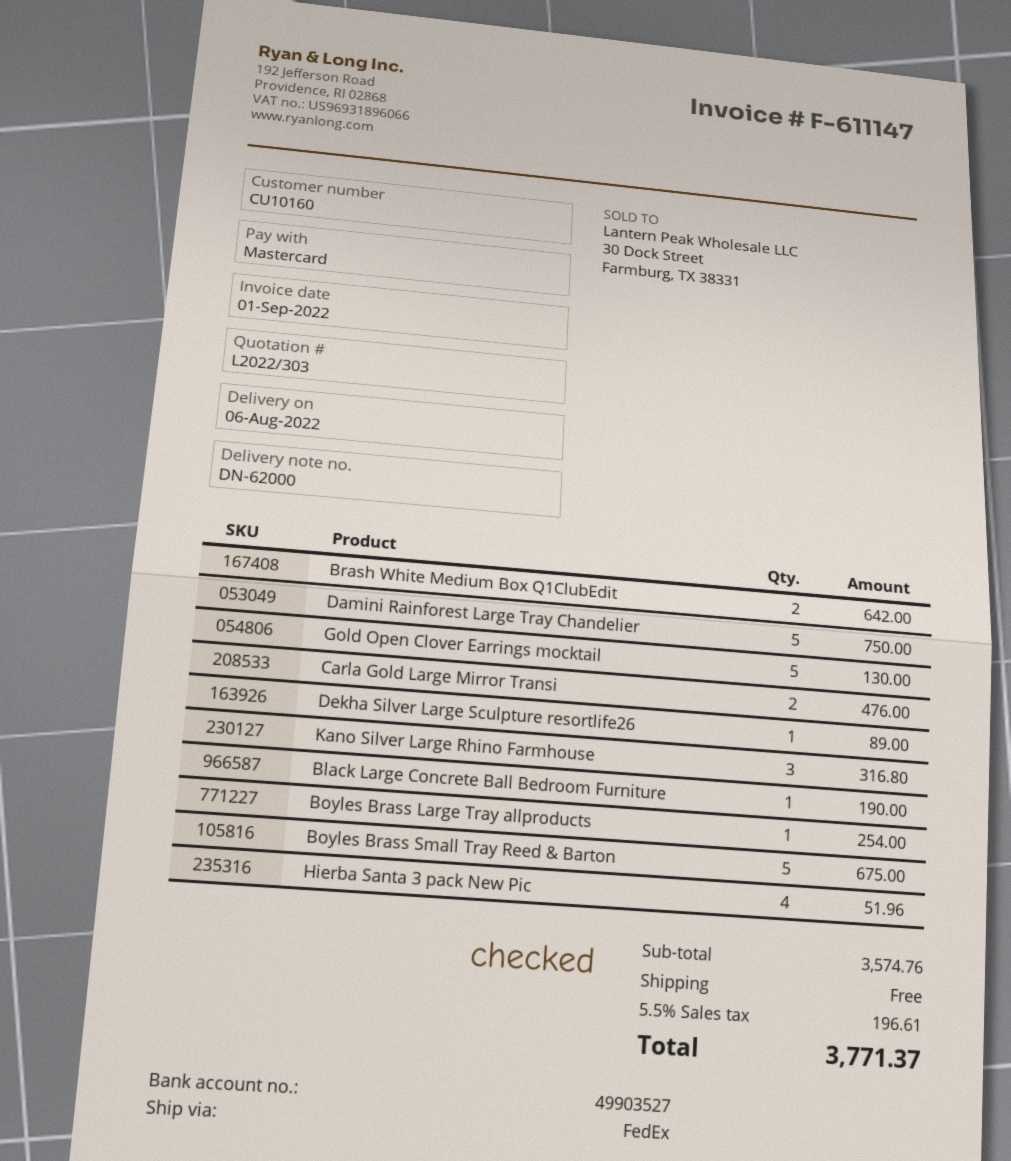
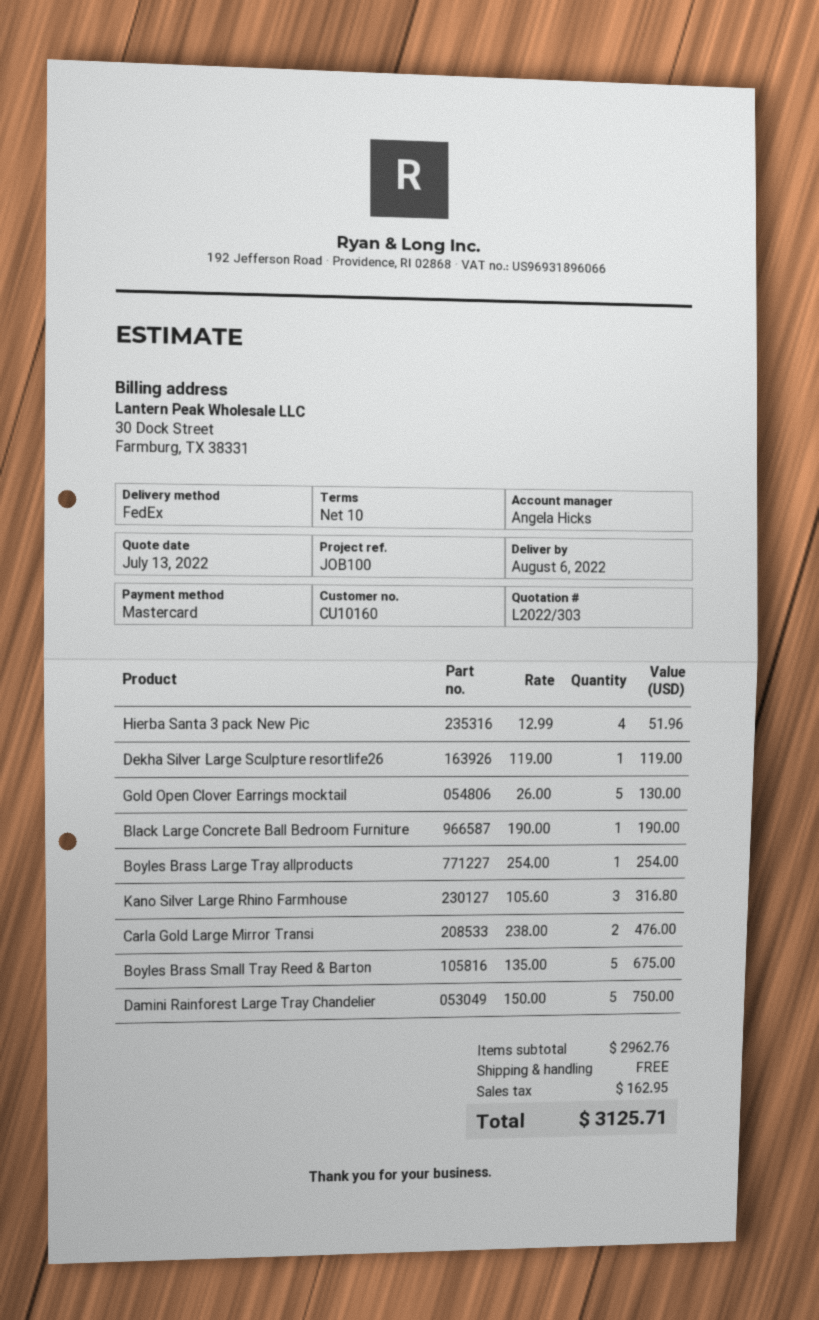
Brash White Medium Box Q1ClubEdit: 2 for 642.00 -> none
Dekha Silver Large Sculpture resortlife26: 1 for 89.00 -> 1 for 119.00
subtotal: 3574.76 -> 2962.76
tax: 196.61 -> 162.95
total: 3771.37 -> 3125.71

